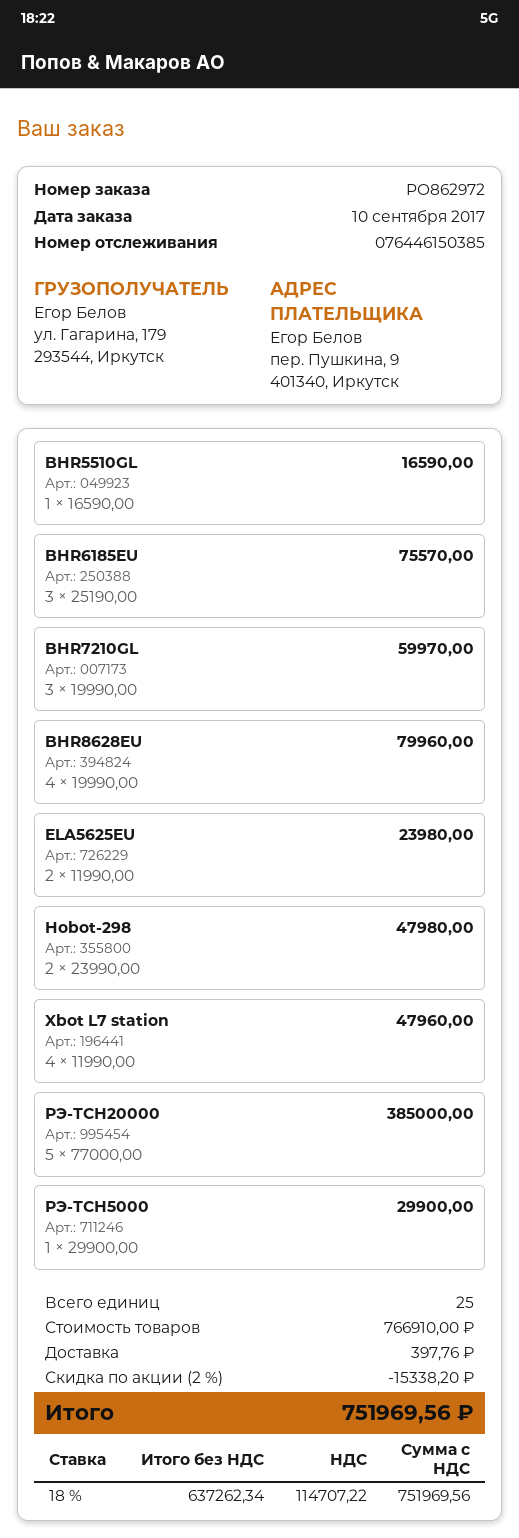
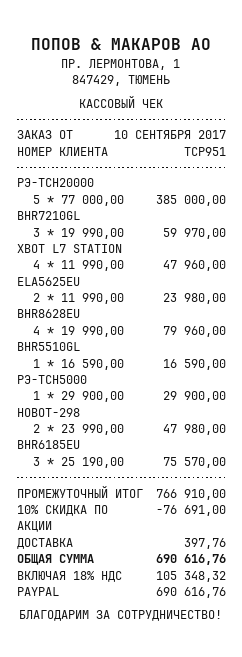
discount: 2% = 15338.20 -> 10% = 76691.00
tax: 18% = 114707.22 -> 18% = 105348.32
total: 751969.56 -> 690616.76

